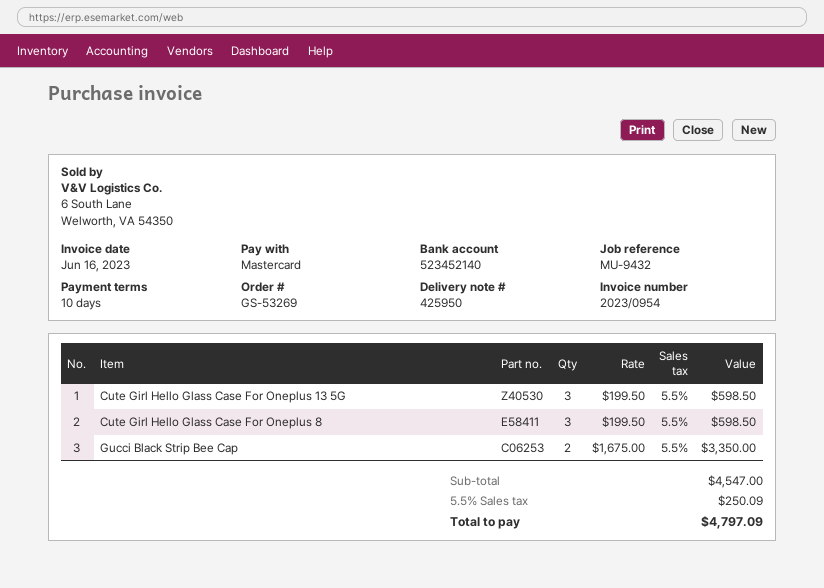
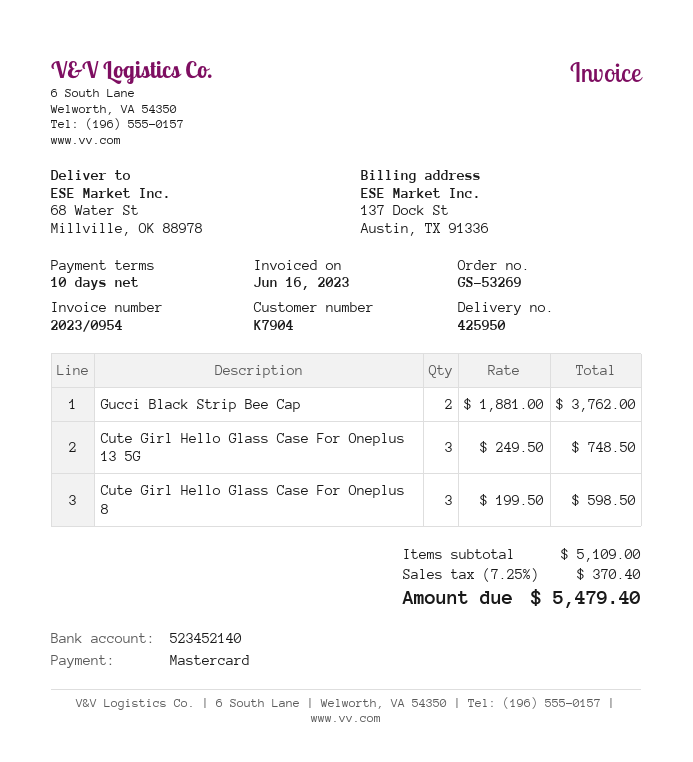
Cute Girl Hello Glass Case For Oneplus 13 5G: 3 x 199.50 = 598.50 -> 3 x 249.50 = 748.50
Gucci Black Strip Bee Cap: 2 x 1675.00 = 3350.00 -> 2 x 1881.00 = 3762.00
subtotal: 4547.00 -> 5109.00
tax: 5.5% = 250.09 -> 7.25% = 370.40
total: 4797.09 -> 5479.40

